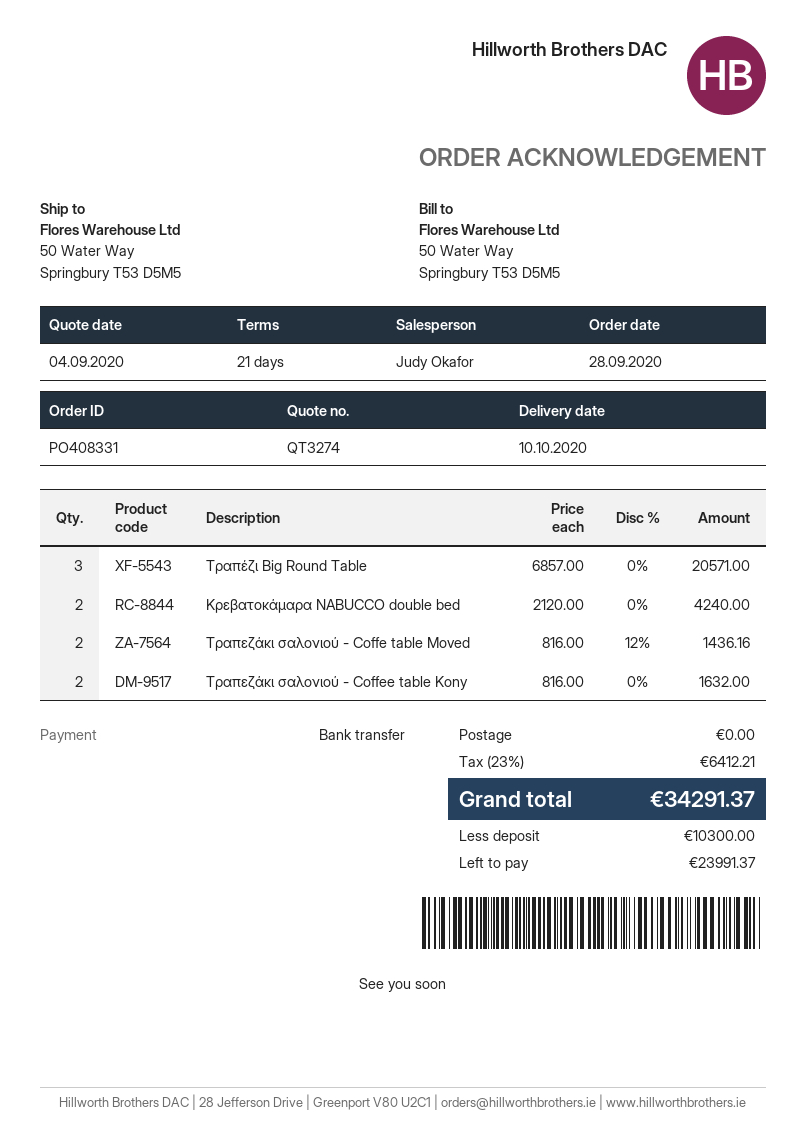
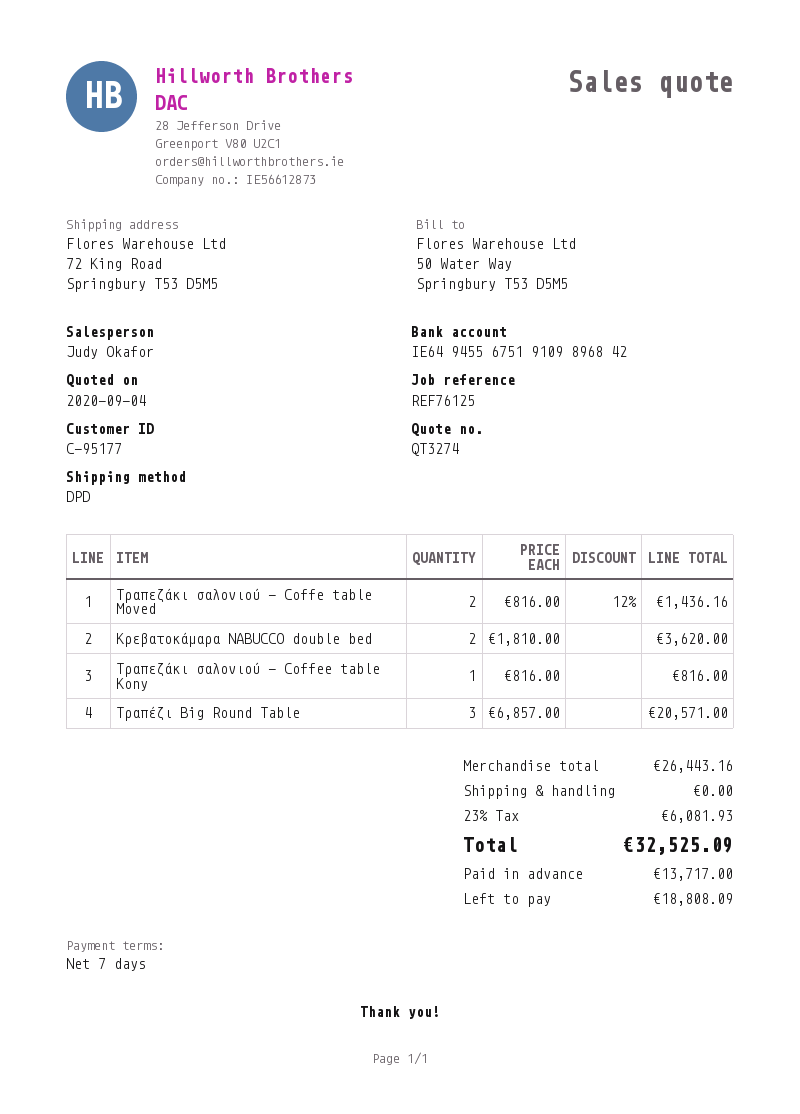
payment terms: 21 days -> 7 days
ship to: 50 Water Way, Springbury T53 D5M5 -> 72 King Road, Springbury T53 D5M5
Κρεβατοκάμαρα NABUCCO double bed: 2 x 2120.00 = 4240.00 -> 2 x 1810.00 = 3620.00
Τραπεζάκι σαλονιού - Coffee table Kony: 2 x 816.00 = 1632.00 -> 1 x 816.00 = 816.00
tax: 23% = 6412.21 -> 23% = 6081.93
total: 34291.37 -> 32525.09
deposit: 10300.00 -> 13717.00
balance: 23991.37 -> 18808.09

